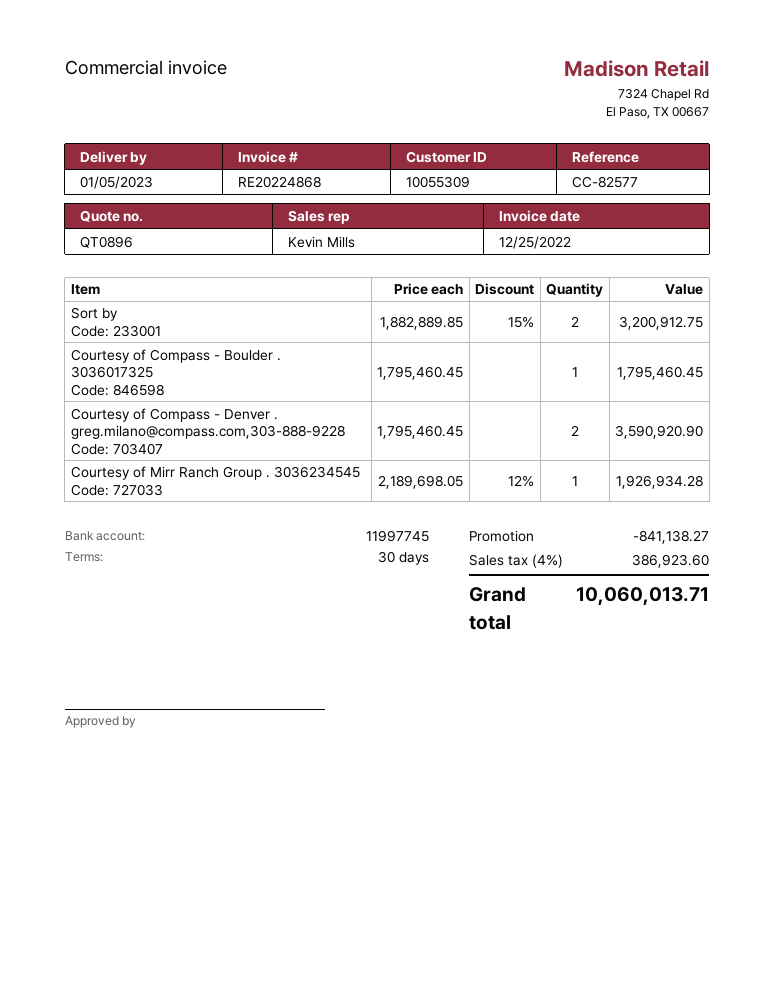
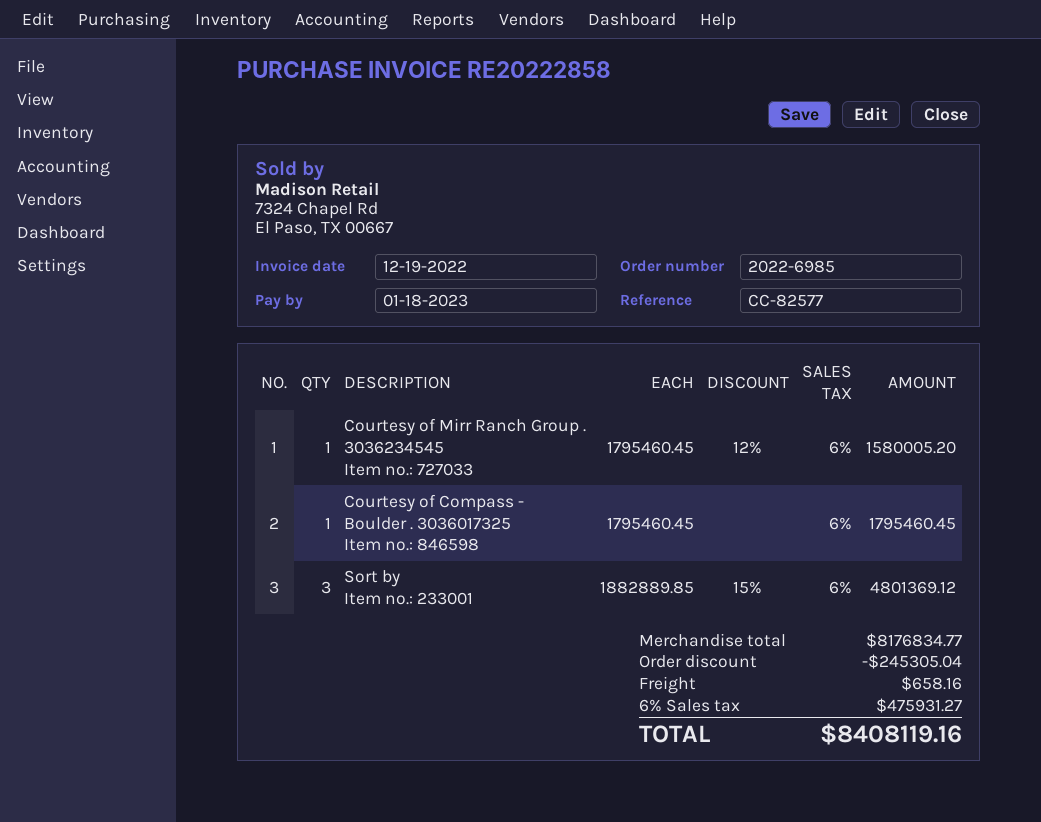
invoice number: RE20224868 -> RE20222858
invoice date: 2022-12-25 -> 2022-12-19
Sort by: 2 x 1882889.85 - 15% = 3200912.75 -> 3 x 1882889.85 - 15% = 4801369.12
Courtesy of Compass - Denver . greg.milano@compass.com,303-888-9228: 2 x 1795460.45 = 3590920.90 -> none
Courtesy of Mirr Ranch Group . 3036234545: 1 x 2189698.05 - 12% = 1926934.28 -> 1 x 1795460.45 - 12% = 1580005.20
discount: 841138.27 -> 245305.04
shipping: none -> 658.16
tax: 4% = 386923.60 -> 6% = 475931.27
total: 10060013.71 -> 8408119.16

